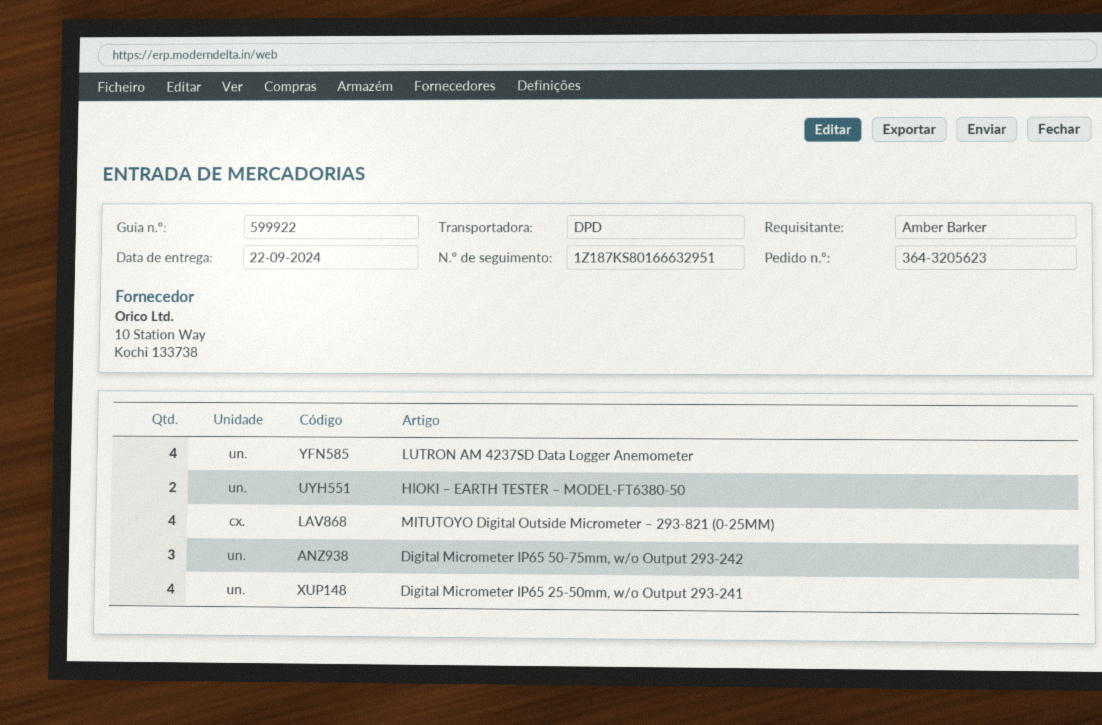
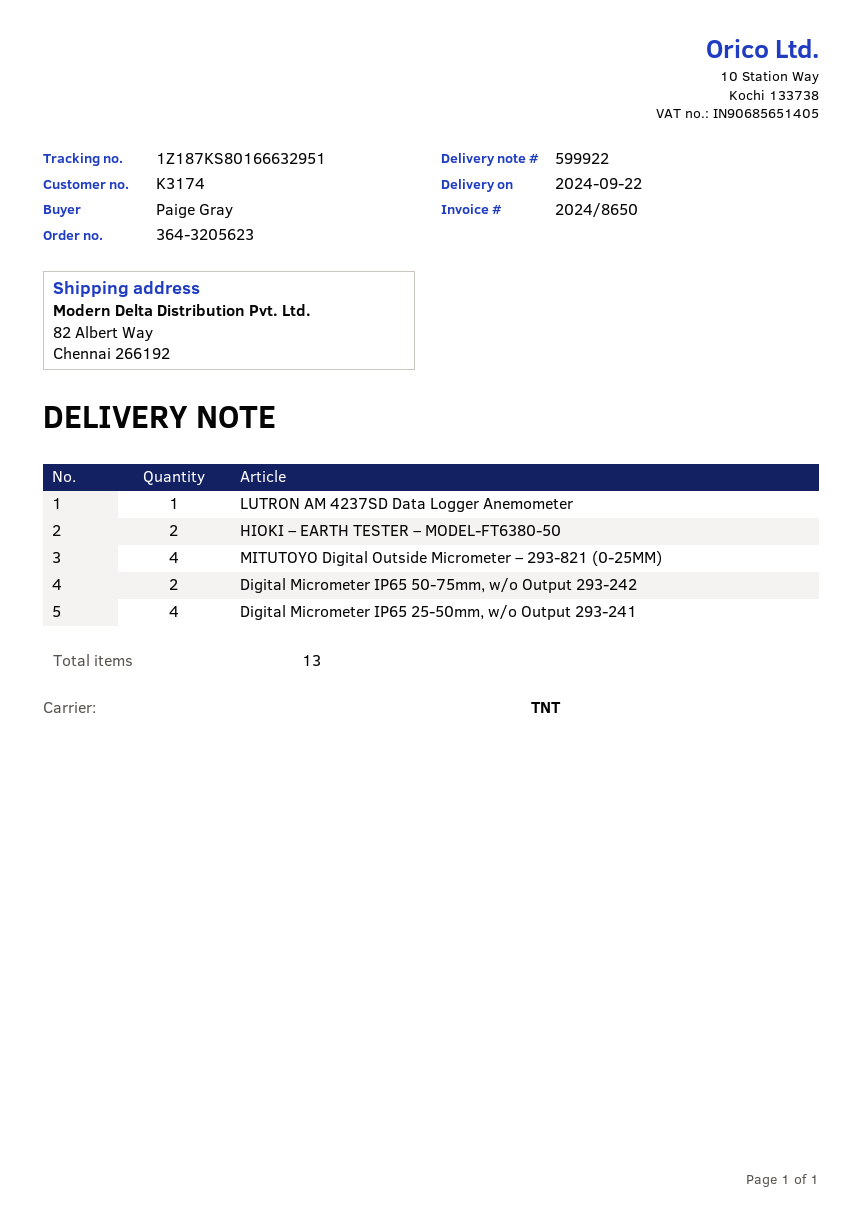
ordered by: Amber Barker -> Paige Gray
shipping method: DPD -> TNT
LUTRON AM 4237SD Data Logger Anemometer: 4 -> 1
Digital Micrometer IP65 50-75mm, w/o Output 293-242: 3 -> 2

